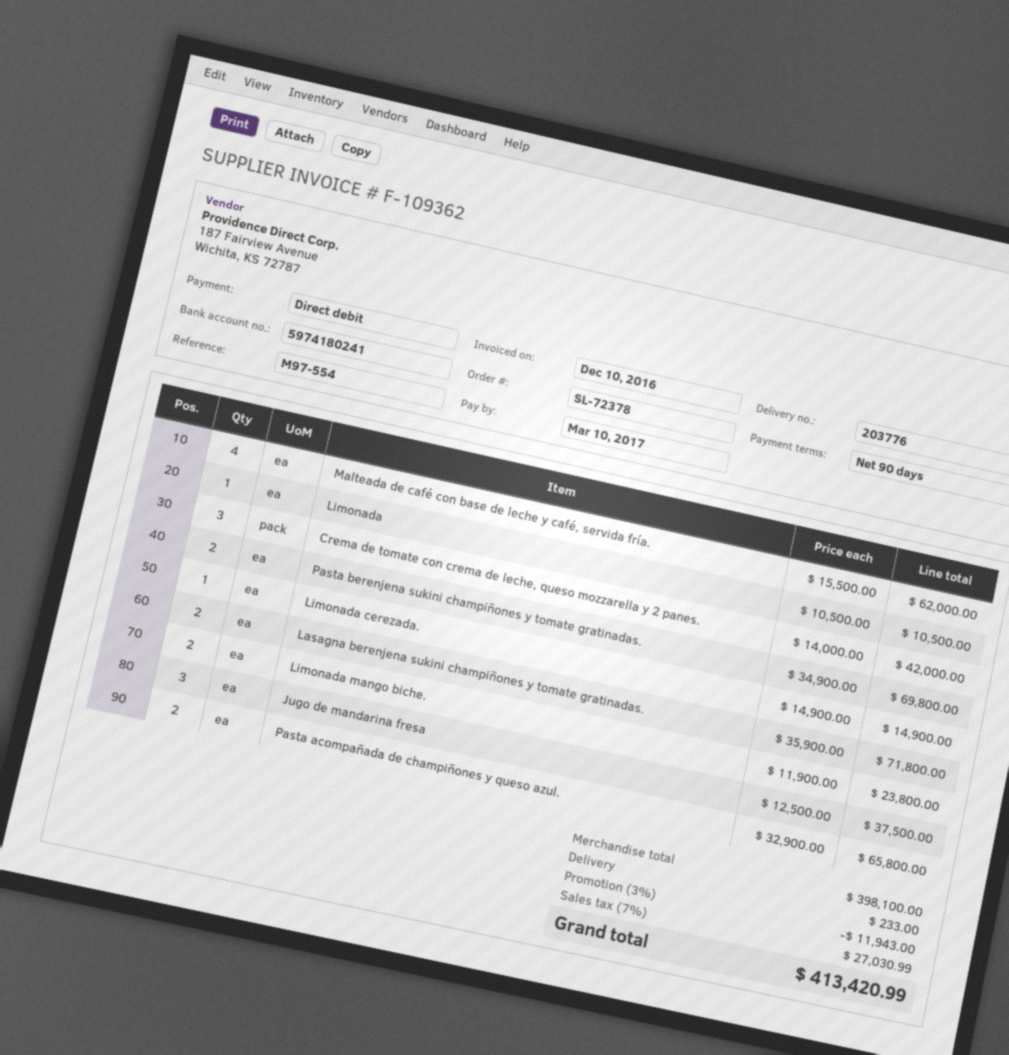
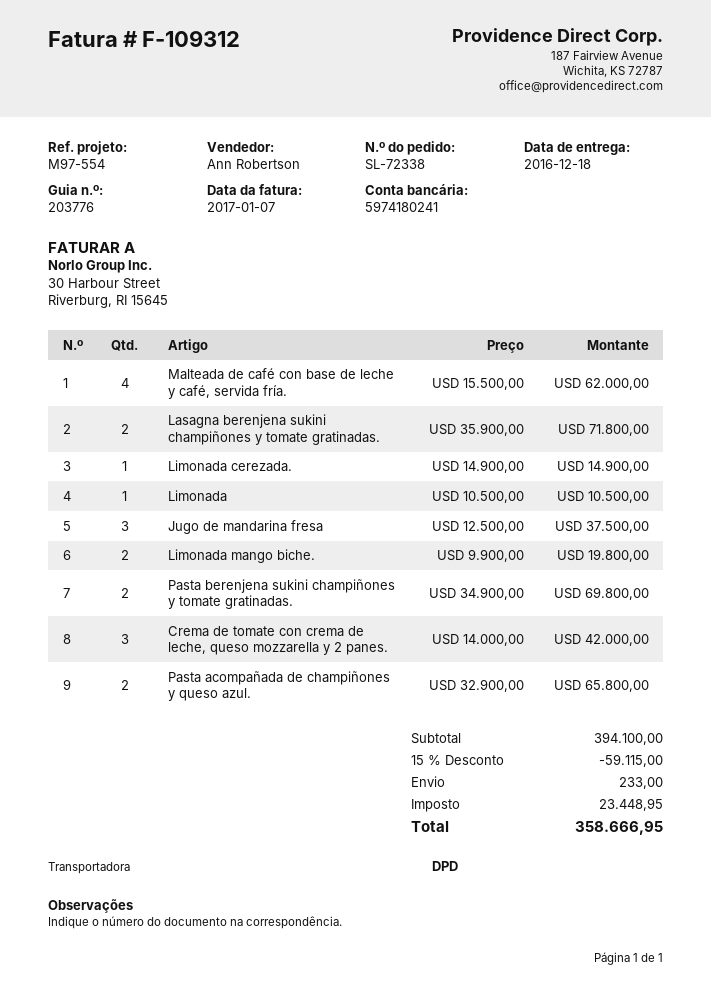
order number: SL-72378 -> SL-72338
invoice number: F-109362 -> F-109312
invoice date: 2016-12-10 -> 2017-01-07
Limonada mango biche.: 2 x 11900.00 = 23800.00 -> 2 x 9900.00 = 19800.00
subtotal: 398100.00 -> 394100.00
discount: 3% = 11943.00 -> 15% = 59115.00
tax: 27030.99 -> 23448.95
total: 413420.99 -> 358666.95

